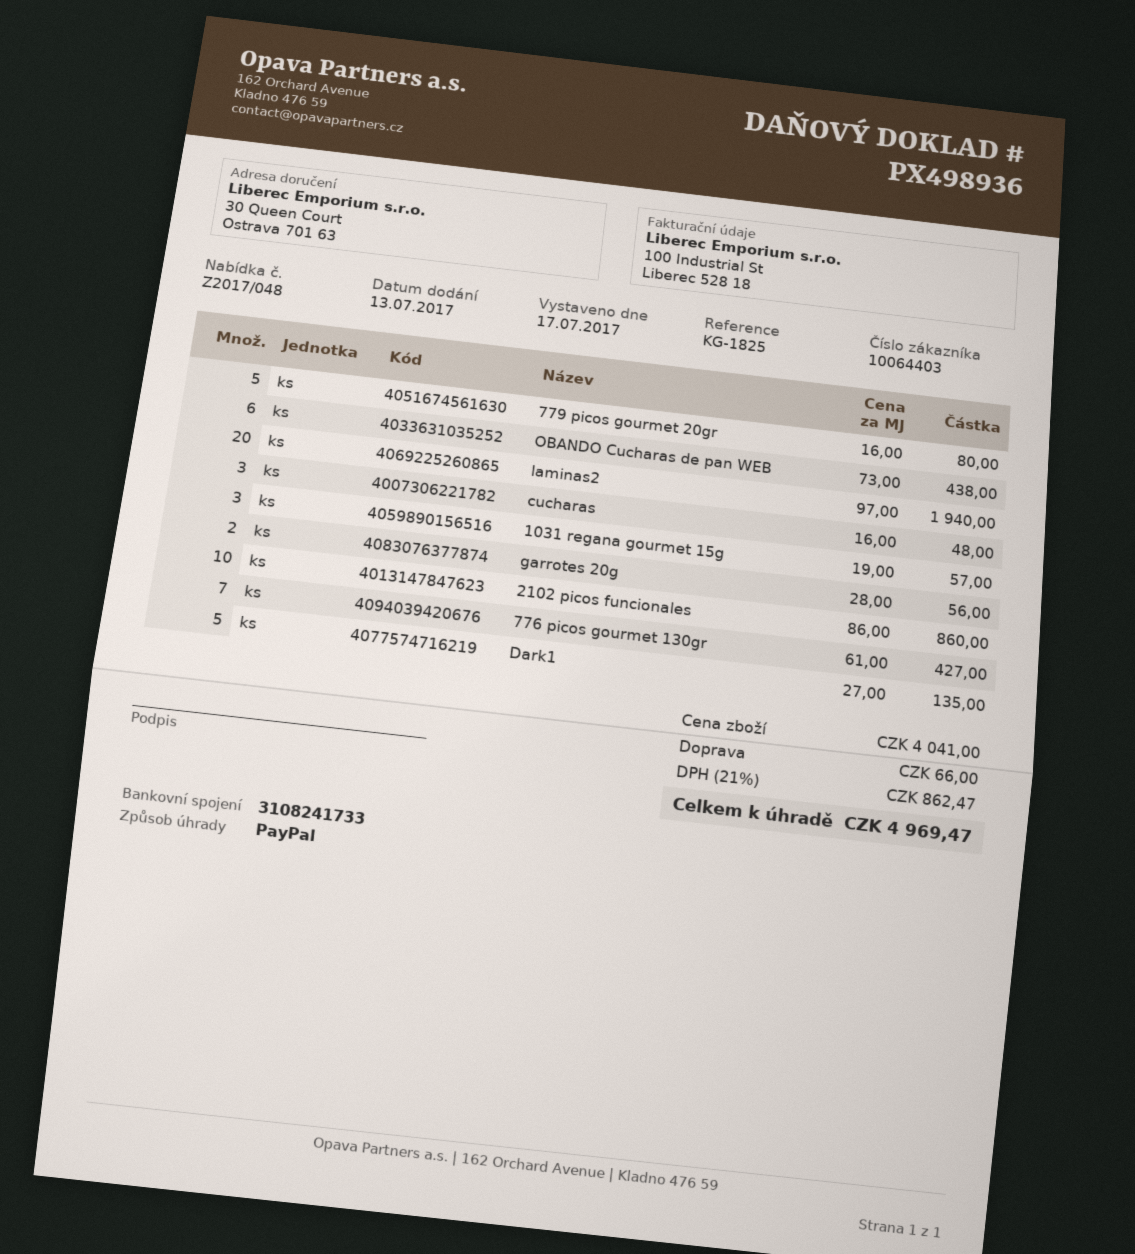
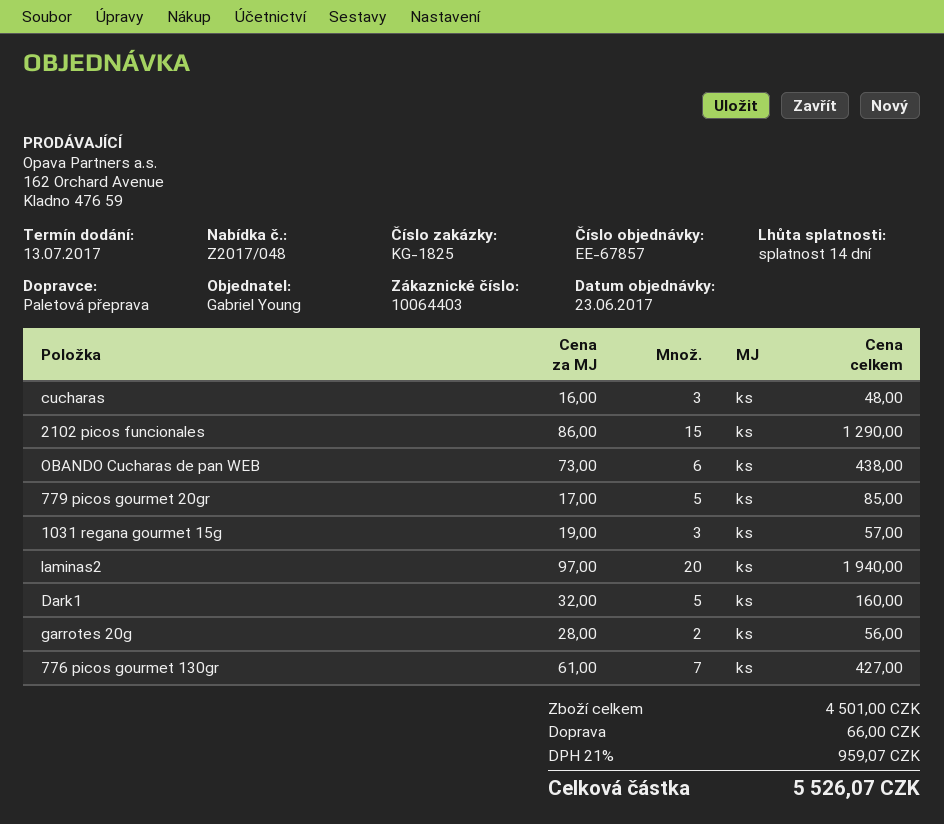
779 picos gourmet 20gr: 5 x 16.00 = 80.00 -> 5 x 17.00 = 85.00
2102 picos funcionales: 10 x 86.00 = 860.00 -> 15 x 86.00 = 1290.00
Dark1: 5 x 27.00 = 135.00 -> 5 x 32.00 = 160.00
subtotal: 4041.00 -> 4501.00
tax: 21% = 862.47 -> 21% = 959.07
total: 4969.47 -> 5526.07

